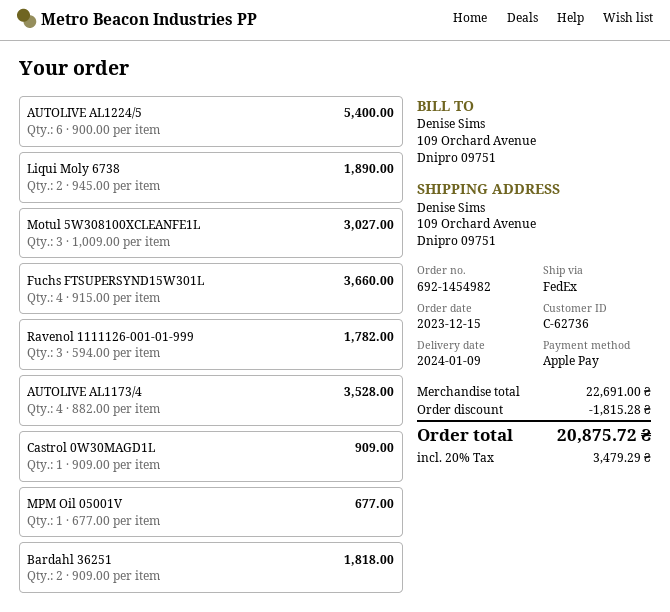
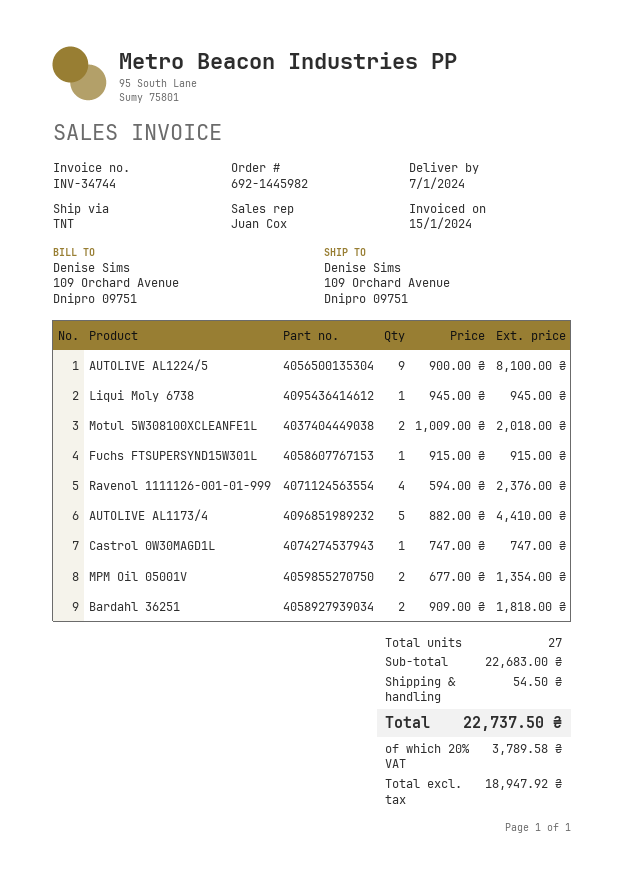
order number: 692-1454982 -> 692-1445982
delivery date: 2024-01-09 -> 2024-01-07
shipping method: FedEx -> TNT
AUTOLIVE AL1224/5: 6 x 900.00 = 5400.00 -> 9 x 900.00 = 8100.00
Liqui Moly 6738: 2 x 945.00 = 1890.00 -> 1 x 945.00 = 945.00
Motul 5W308100XCLEANFE1L: 3 x 1009.00 = 3027.00 -> 2 x 1009.00 = 2018.00
Fuchs FTSUPERSYND15W301L: 4 x 915.00 = 3660.00 -> 1 x 915.00 = 915.00
Ravenol 1111126-001-01-999: 3 x 594.00 = 1782.00 -> 4 x 594.00 = 2376.00
AUTOLIVE AL1173/4: 4 x 882.00 = 3528.00 -> 5 x 882.00 = 4410.00
Castrol 0W30MAGD1L: 1 x 909.00 = 909.00 -> 1 x 747.00 = 747.00
MPM Oil 05001V: 1 x 677.00 = 677.00 -> 2 x 677.00 = 1354.00
subtotal: 22691.00 -> 22683.00
discount: 1815.28 -> none
shipping: none -> 54.50
tax: 20% = 3479.29 -> 20% = 3789.58
total: 20875.72 -> 22737.50

